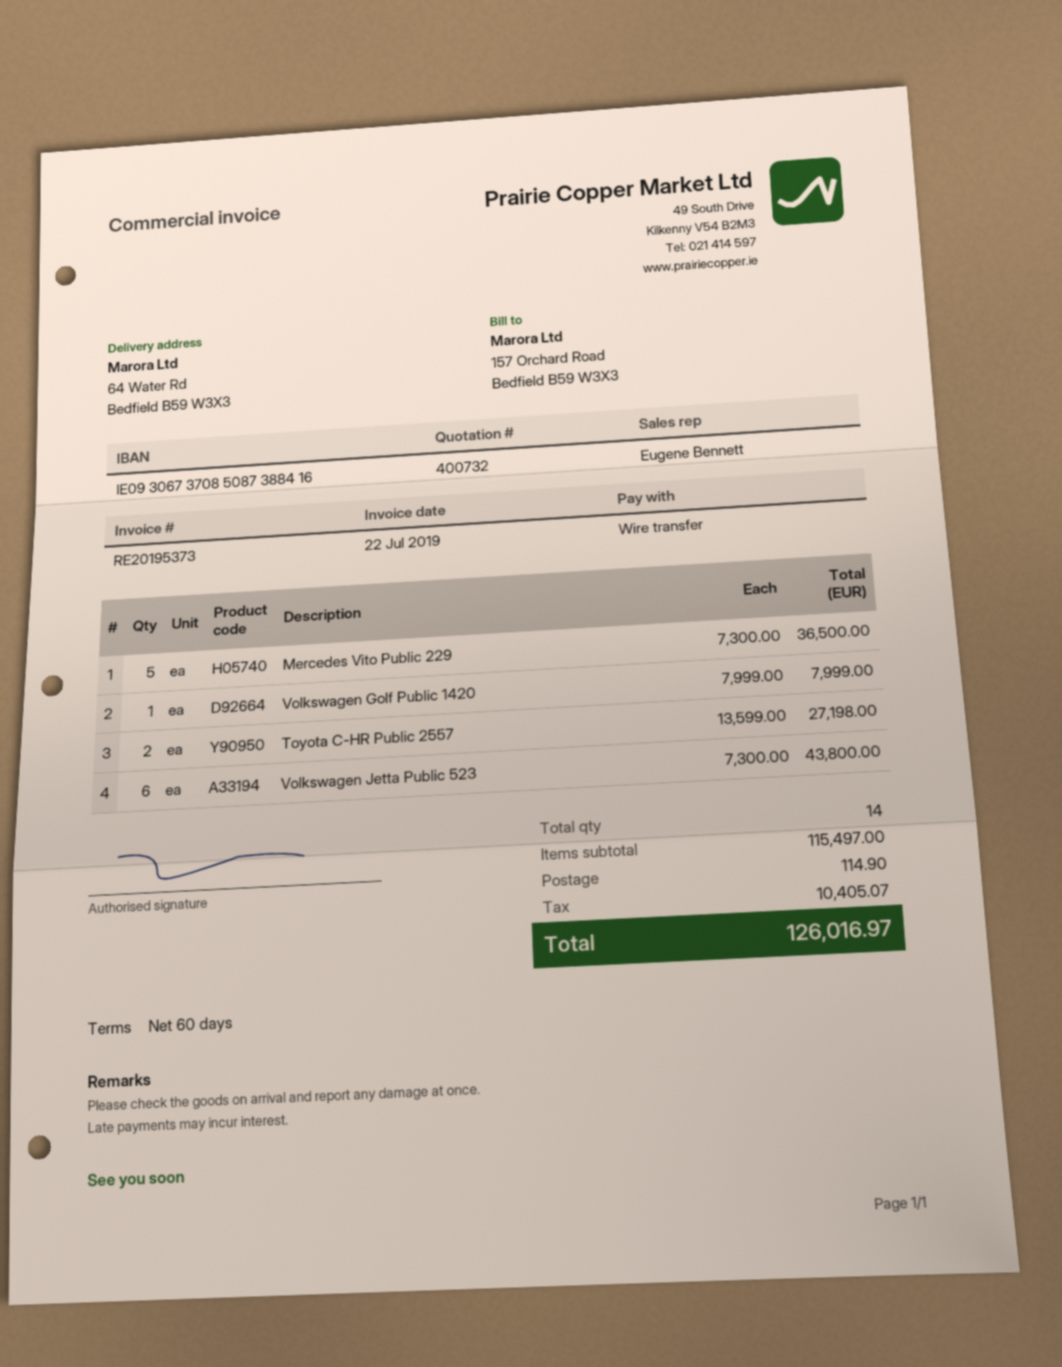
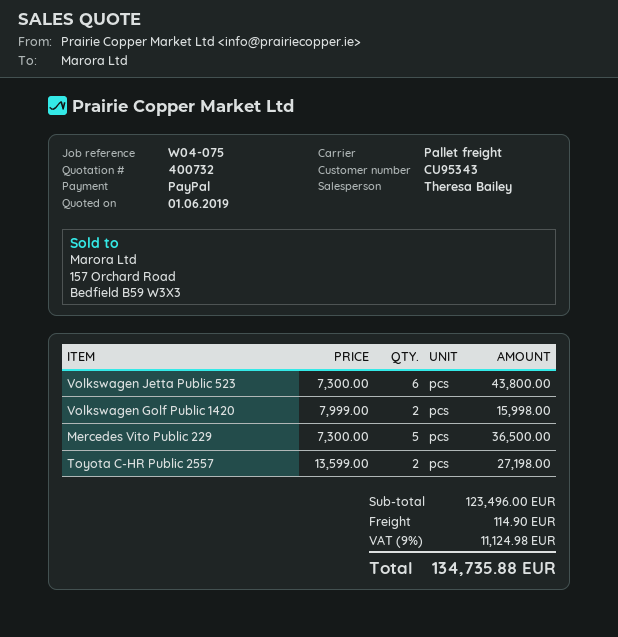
sales rep: Eugene Bennett -> Theresa Bailey
payment method: bank transfer -> PayPal
Volkswagen Golf Public 1420: 1 x 7999.00 = 7999.00 -> 2 x 7999.00 = 15998.00
subtotal: 115497.00 -> 123496.00
tax: 10405.07 -> 11124.98
total: 126016.97 -> 134735.88

